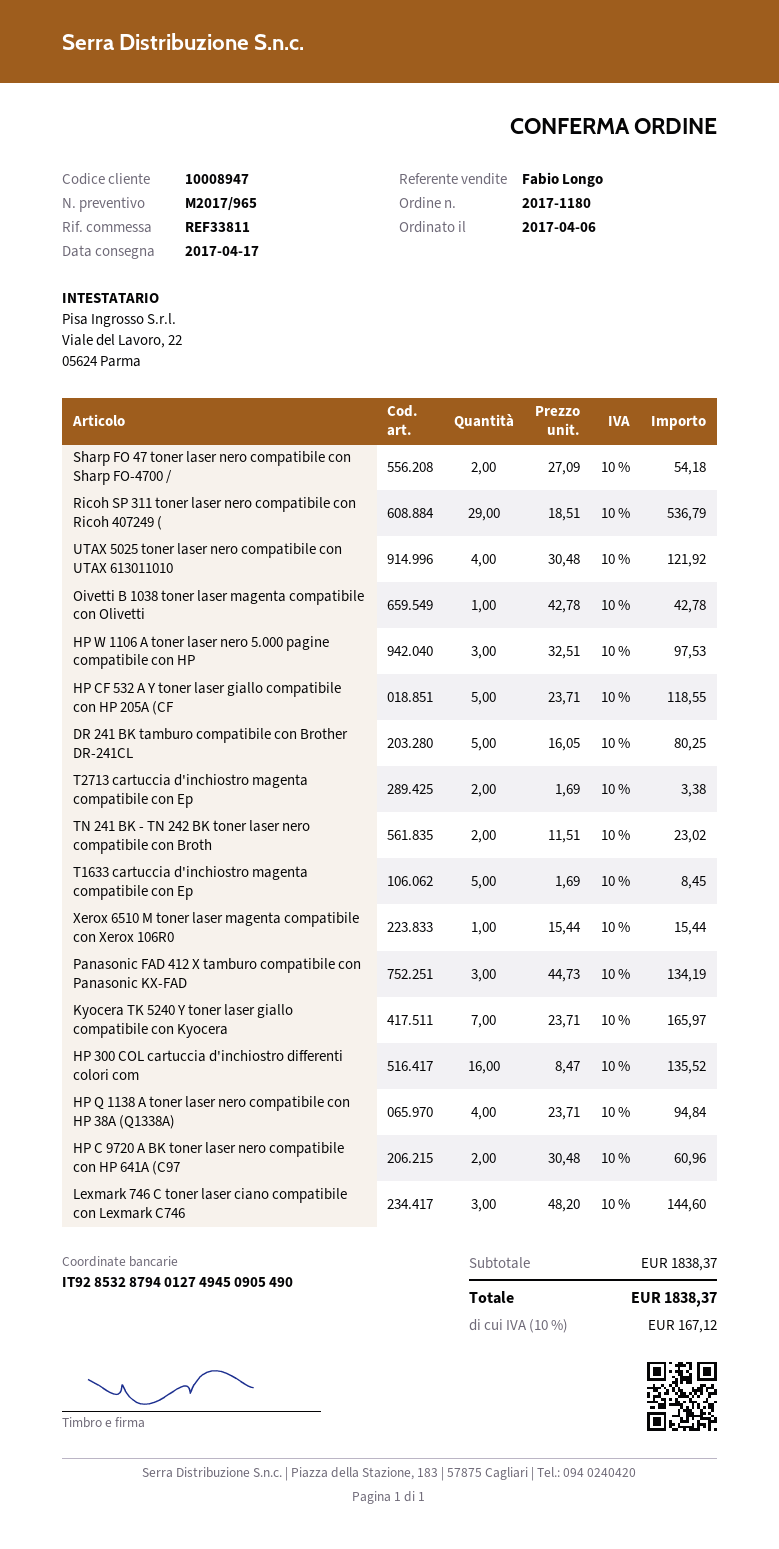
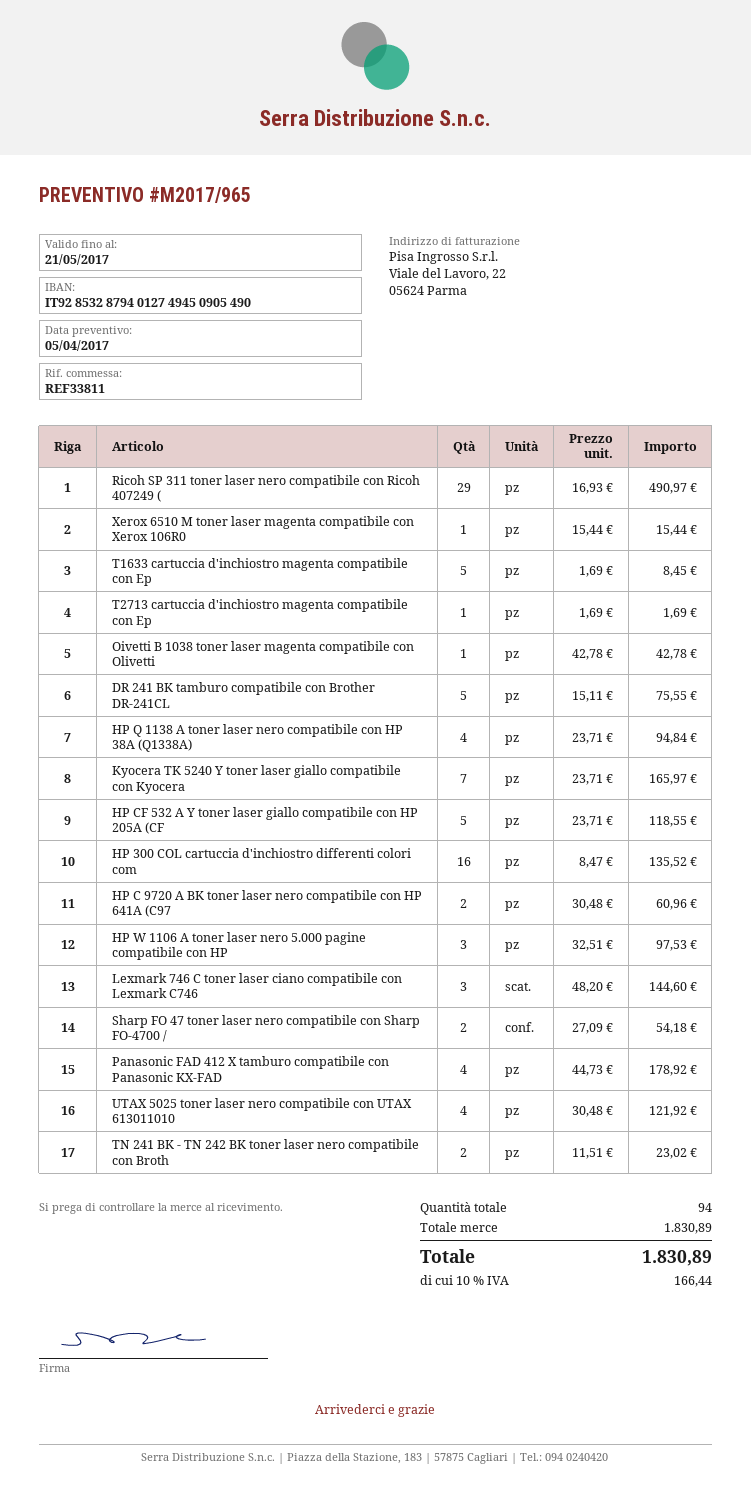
Ricoh SP 311 toner laser nero compatibile con Ricoh 407249 (: 29 x 18.51 = 536.79 -> 29 x 16.93 = 490.97
DR 241 BK tamburo compatibile con Brother DR-241CL: 5 x 16.05 = 80.25 -> 5 x 15.11 = 75.55
T2713 cartuccia d'inchiostro magenta compatibile con Ep: 2 x 1.69 = 3.38 -> 1 x 1.69 = 1.69
Panasonic FAD 412 X tamburo compatibile con Panasonic KX-FAD: 3 x 44.73 = 134.19 -> 4 x 44.73 = 178.92
subtotal: 1838.37 -> 1830.89
tax: 10% = 167.12 -> 10% = 166.44
total: 1838.37 -> 1830.89

